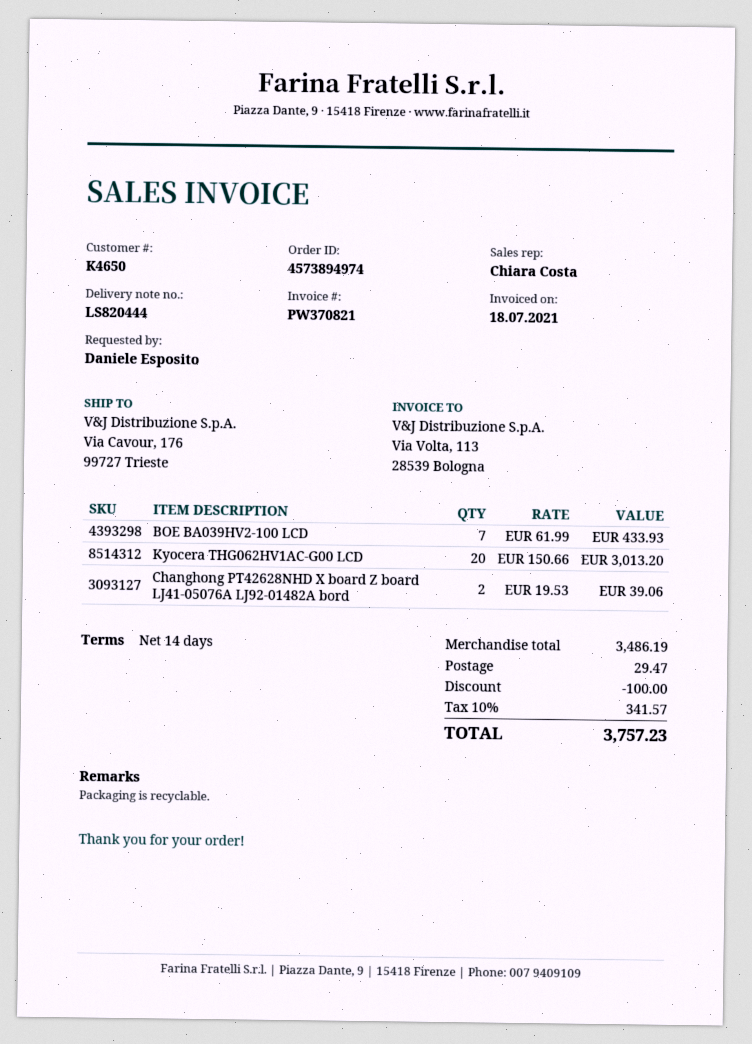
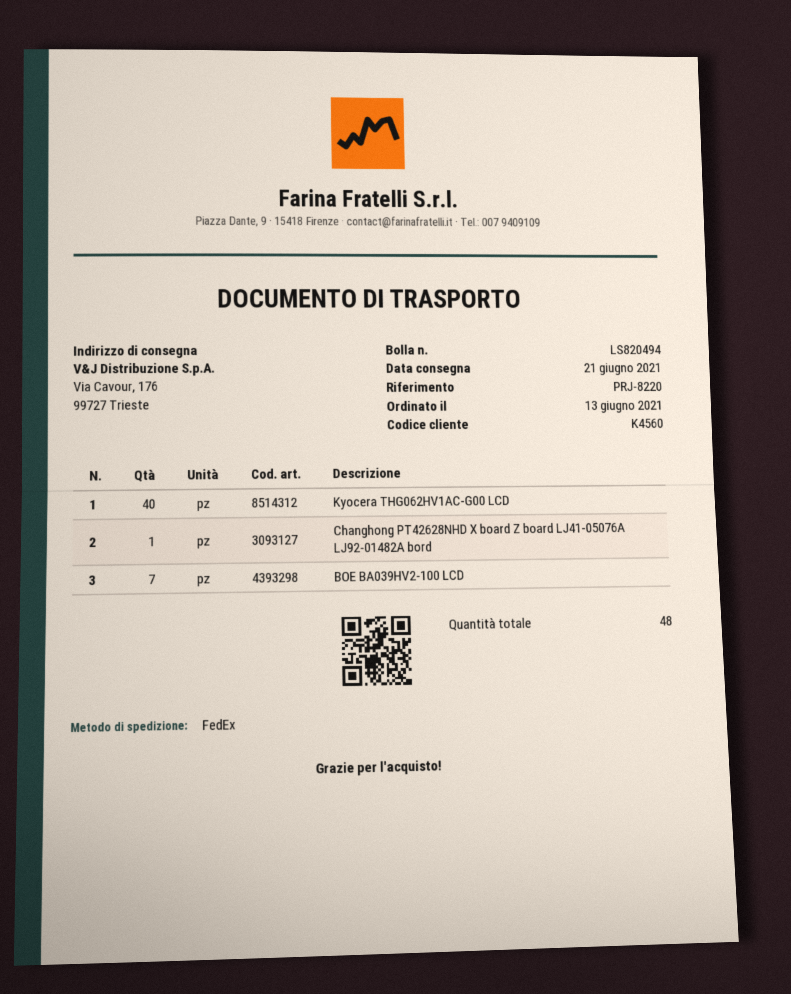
delivery note number: LS820444 -> LS820494
customer number: K4650 -> K4560
Kyocera THG062HV1AC-G00 LCD: 20 -> 40
Changhong PT42628NHD X board Z board LJ41-05076A LJ92-01482A bord: 2 -> 1

